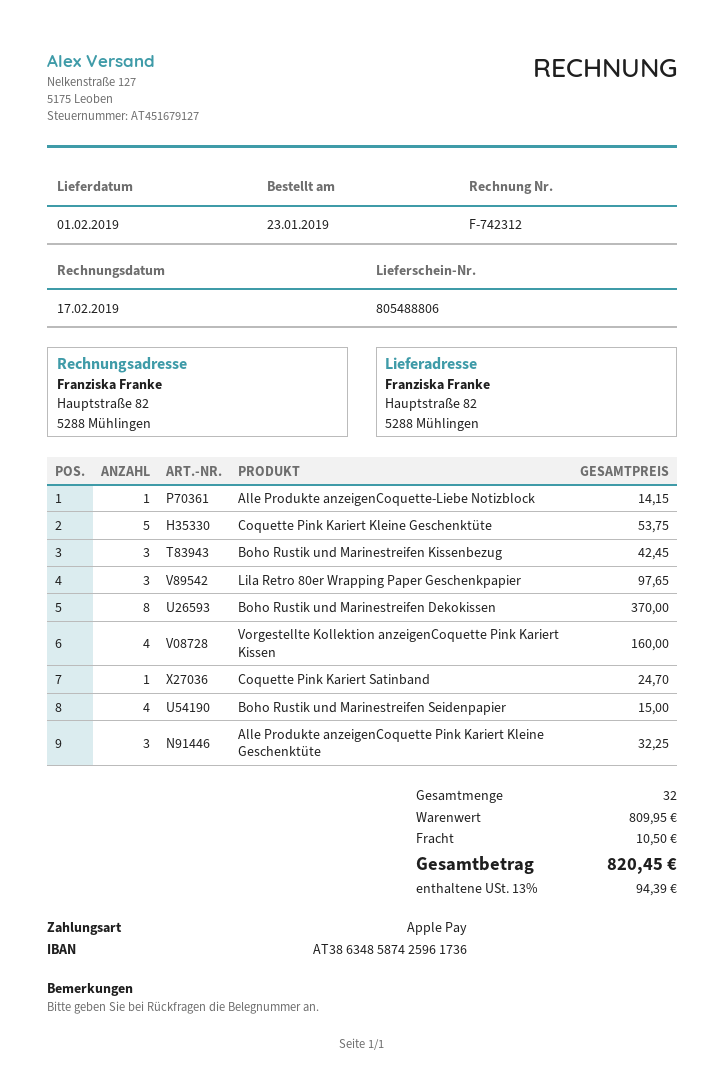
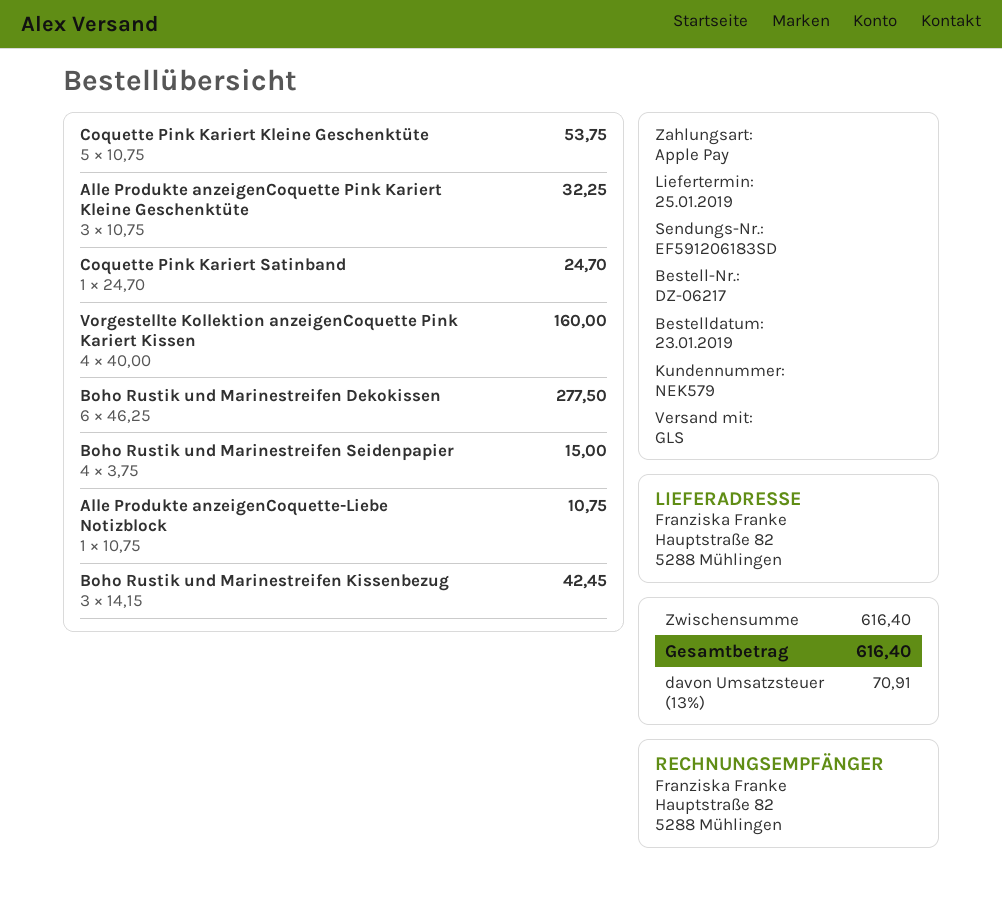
delivery date: 2019-02-01 -> 2019-01-25
Alle Produkte anzeigenCoquette-Liebe Notizblock: 1 for 14.15 -> 1 for 10.75
Lila Retro 80er Wrapping Paper Geschenkpapier: 3 for 97.65 -> none
Boho Rustik und Marinestreifen Dekokissen: 8 for 370.00 -> 6 for 277.50
subtotal: 809.95 -> 616.40
shipping: 10.50 -> none
tax: 13% = 94.39 -> 13% = 70.91
total: 820.45 -> 616.40

